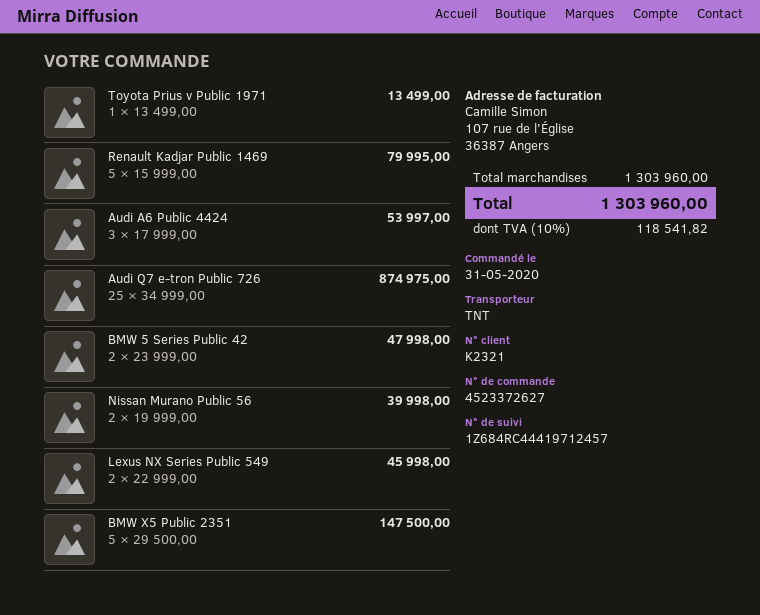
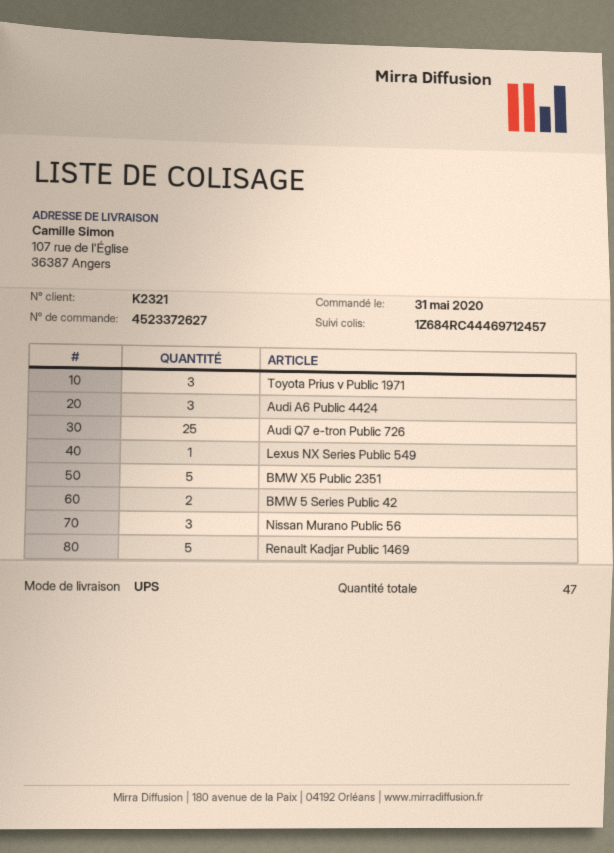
shipping method: TNT -> UPS
tracking number: 1Z684RC44419712457 -> 1Z684RC44469712457
Toyota Prius v Public 1971: 1 -> 3
Nissan Murano Public 56: 2 -> 3
Lexus NX Series Public 549: 2 -> 1

